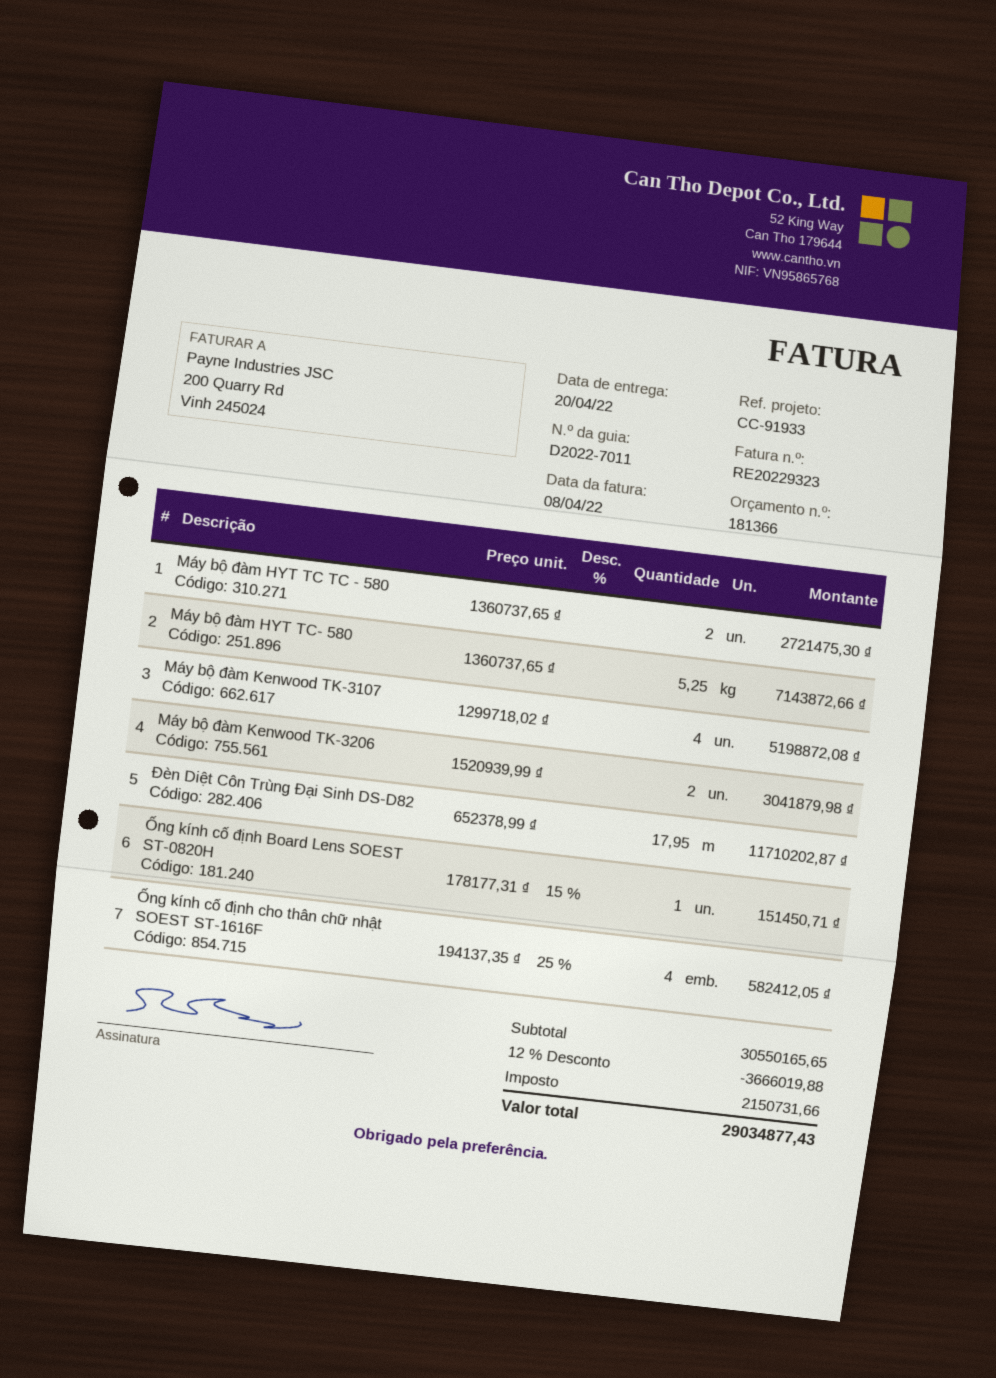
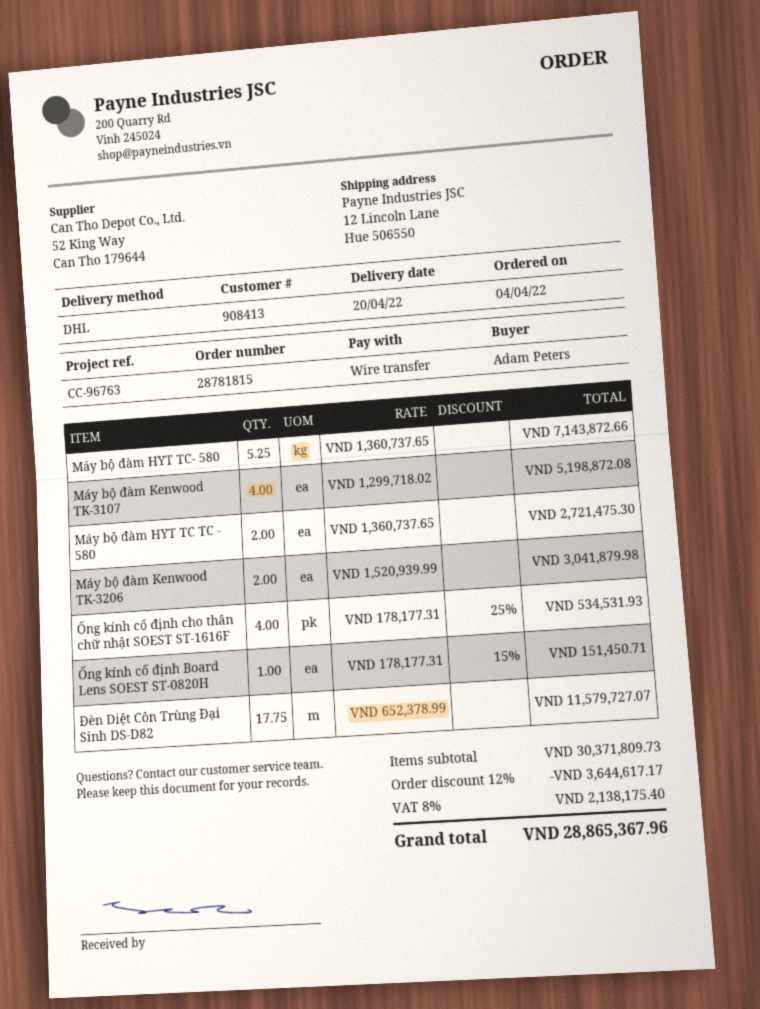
reference: CC-91933 -> CC-96763
Đèn Diệt Côn Trùng Đại Sinh DS-D82: 17.95 x 652378.99 = 11710202.87 -> 17.75 x 652378.99 = 11579727.07
Ống kính cố định cho thân chữ nhật SOEST ST-1616F: 4 x 194137.35 - 25% = 582412.05 -> 4 x 178177.31 - 25% = 534531.93
subtotal: 30550165.65 -> 30371809.73
discount: 12% = 3666019.88 -> 12% = 3644617.17
tax: 2150731.66 -> 2138175.40
total: 29034877.43 -> 28865367.96

